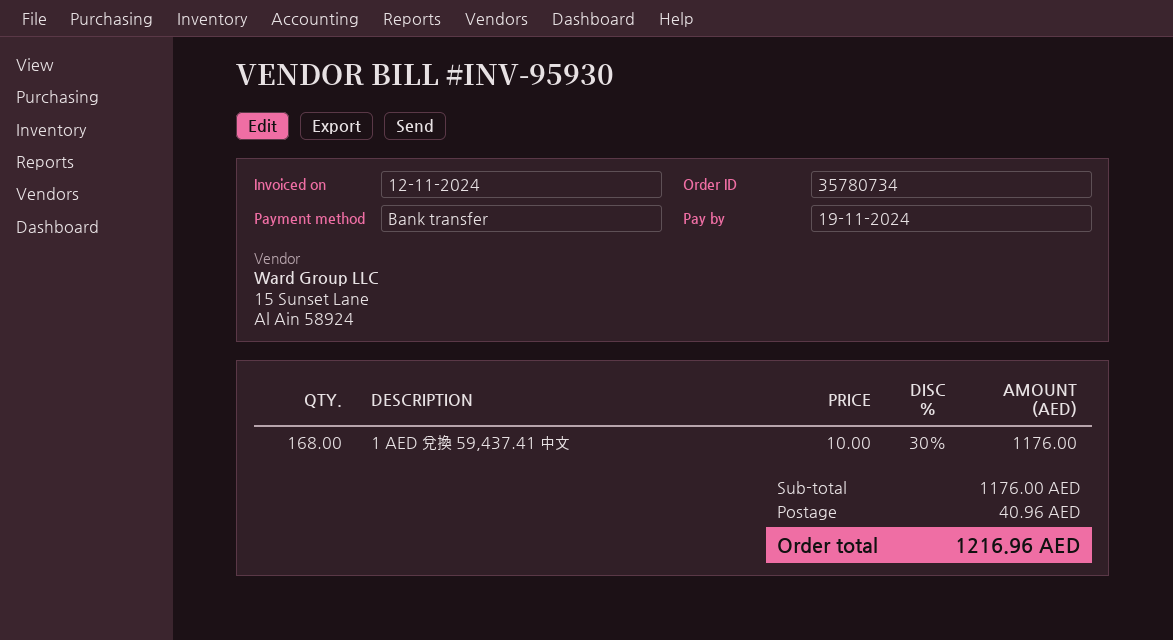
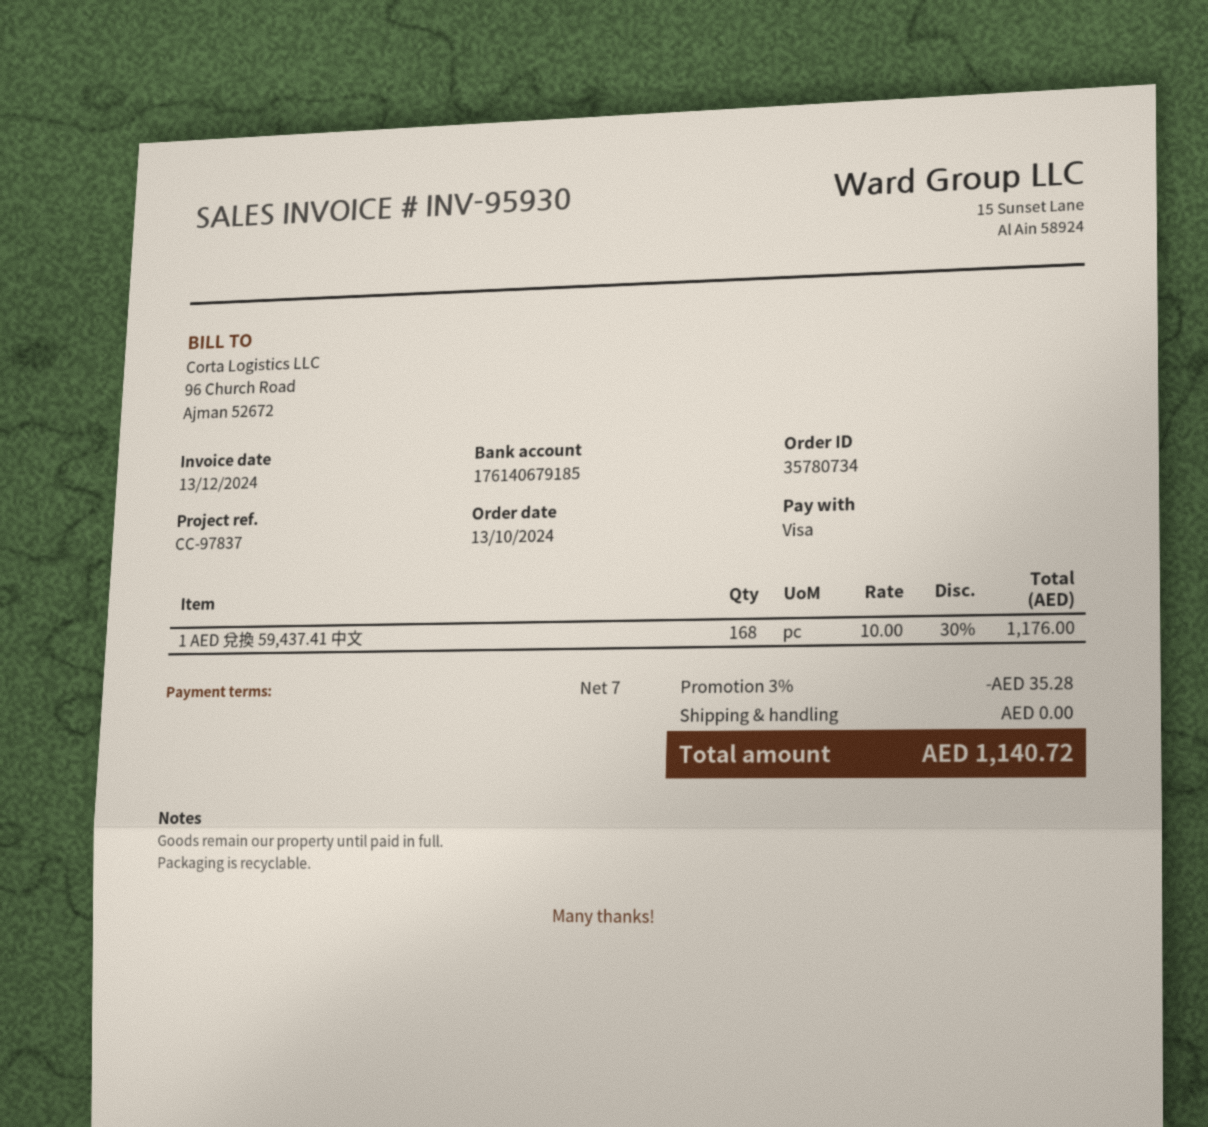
invoice date: 2024-11-12 -> 2024-12-13
payment method: bank transfer -> Visa
discount: none -> 3% = 35.28
shipping: 40.96 -> 0.00
total: 1216.96 -> 1140.72

